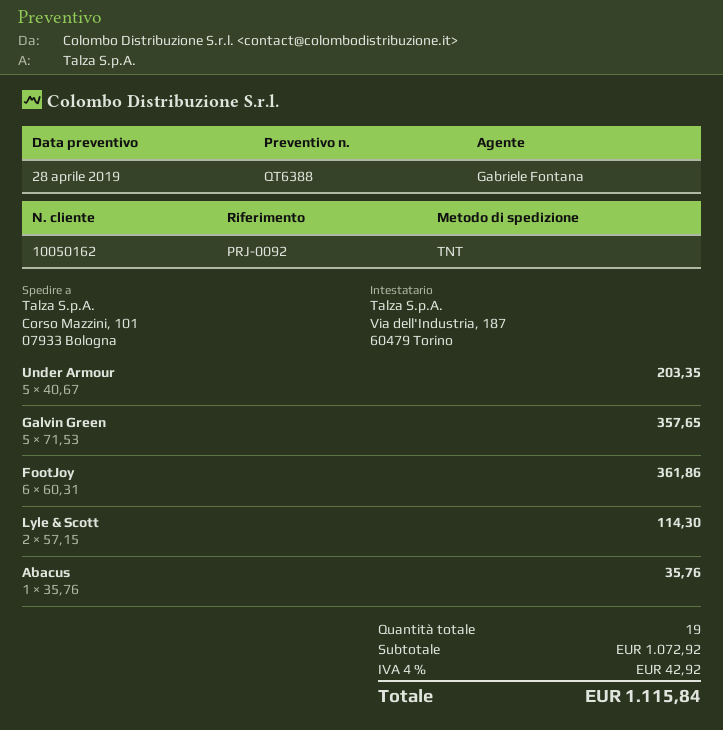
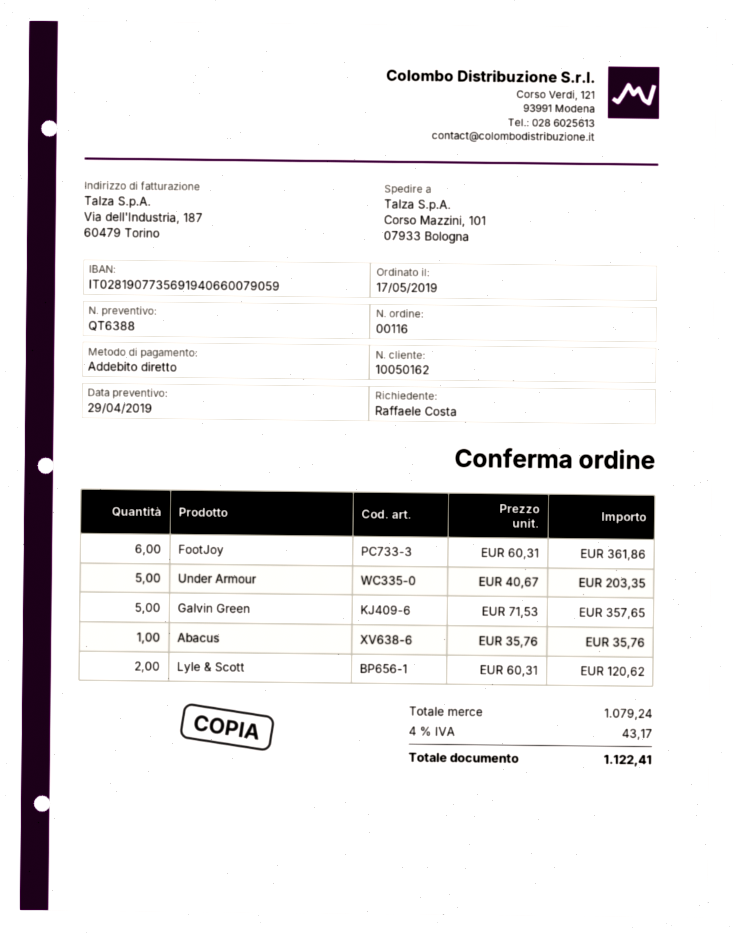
quote date: 2019-04-28 -> 2019-04-29
Lyle & Scott: 2 x 57.15 = 114.30 -> 2 x 60.31 = 120.62
subtotal: 1072.92 -> 1079.24
tax: 4% = 42.92 -> 4% = 43.17
total: 1115.84 -> 1122.41

